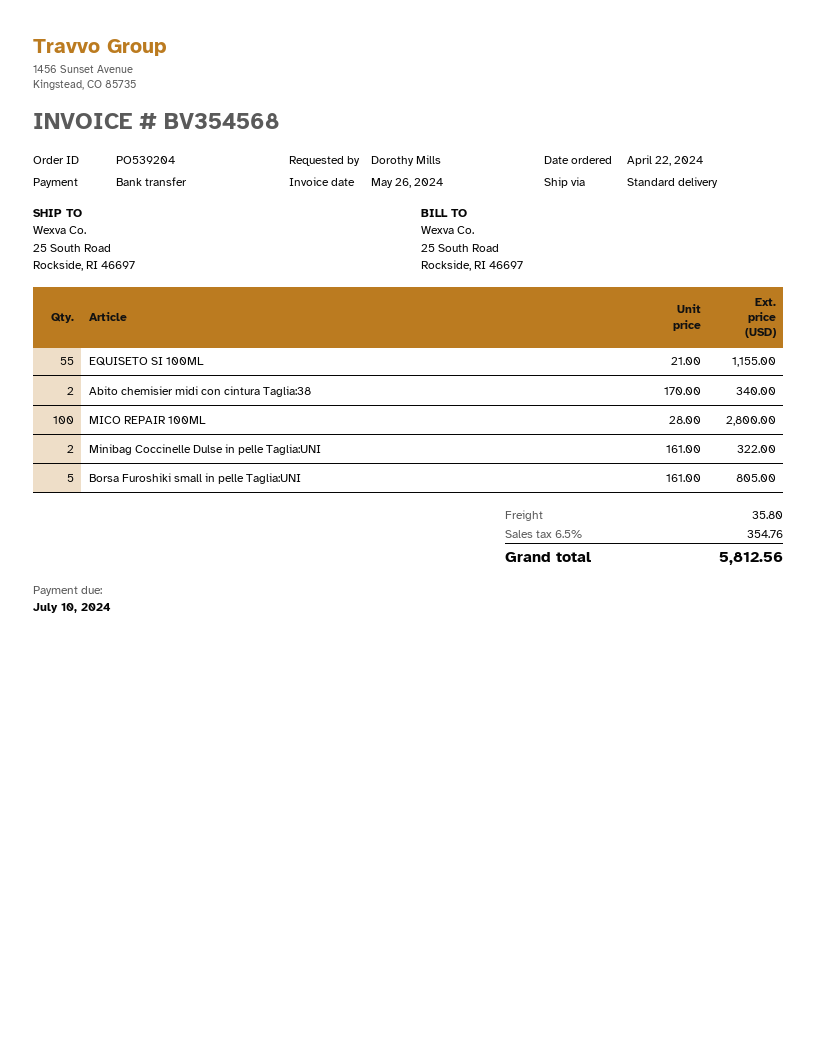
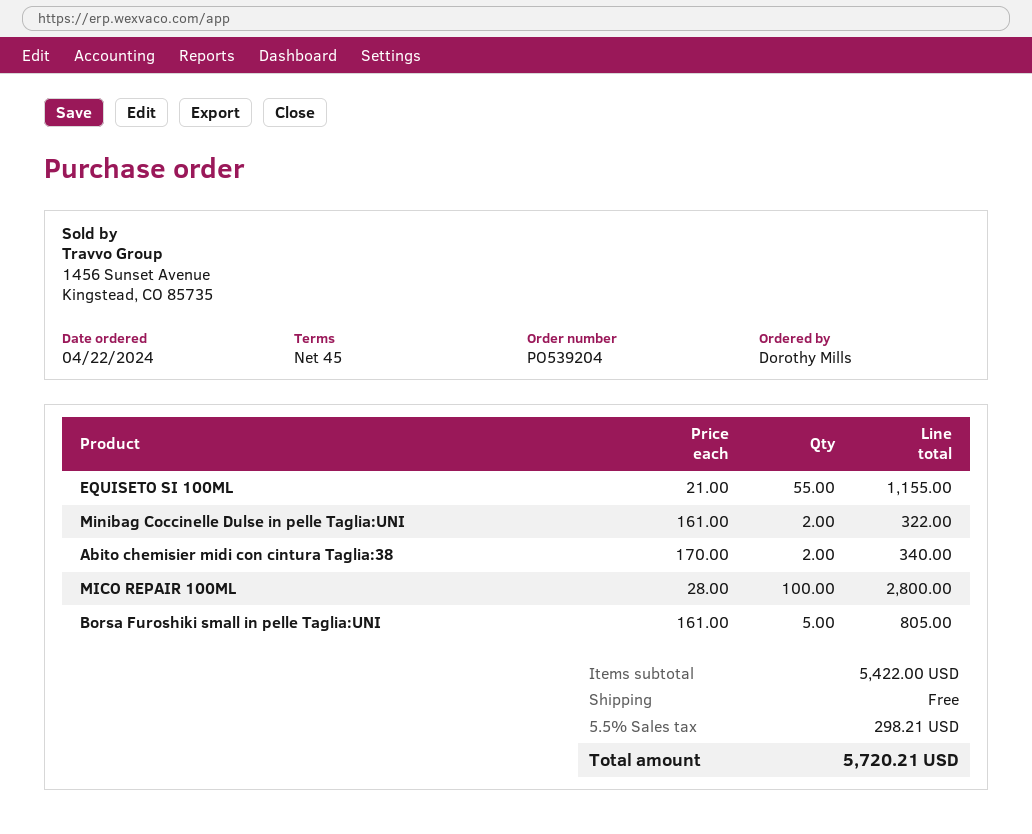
shipping: 35.80 -> 0.00
tax: 6.5% = 354.76 -> 5.5% = 298.21
total: 5812.56 -> 5720.21

